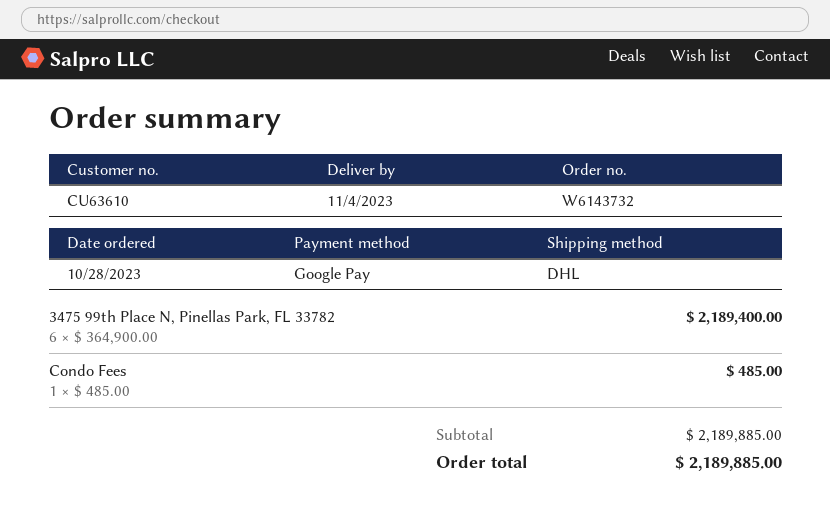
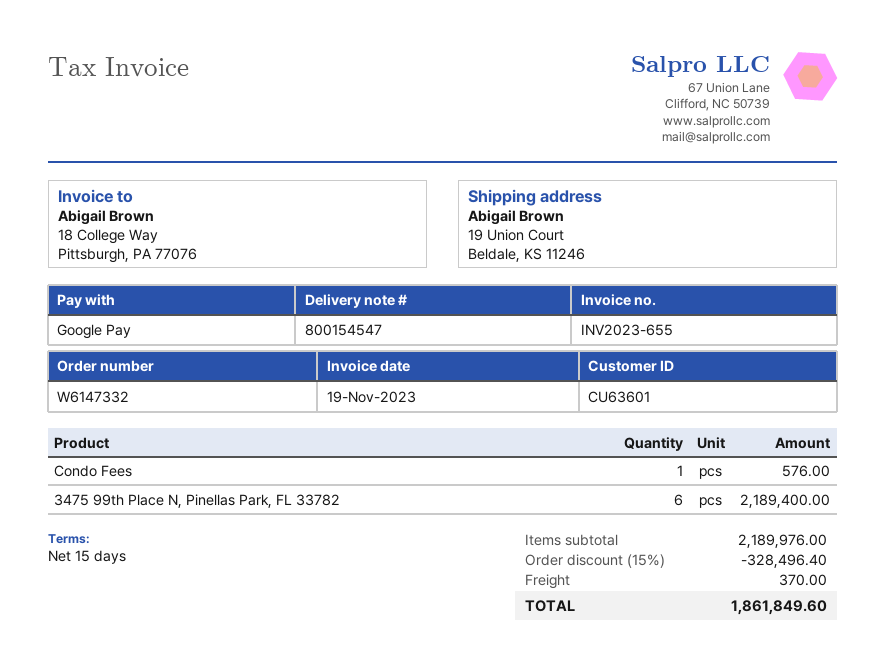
order number: W6143732 -> W6147332
customer number: CU63610 -> CU63601
Condo Fees: 1 for 485.00 -> 1 for 576.00
subtotal: 2189885.00 -> 2189976.00
discount: none -> 15% = 328496.40
shipping: none -> 370.00
total: 2189885.00 -> 1861849.60

